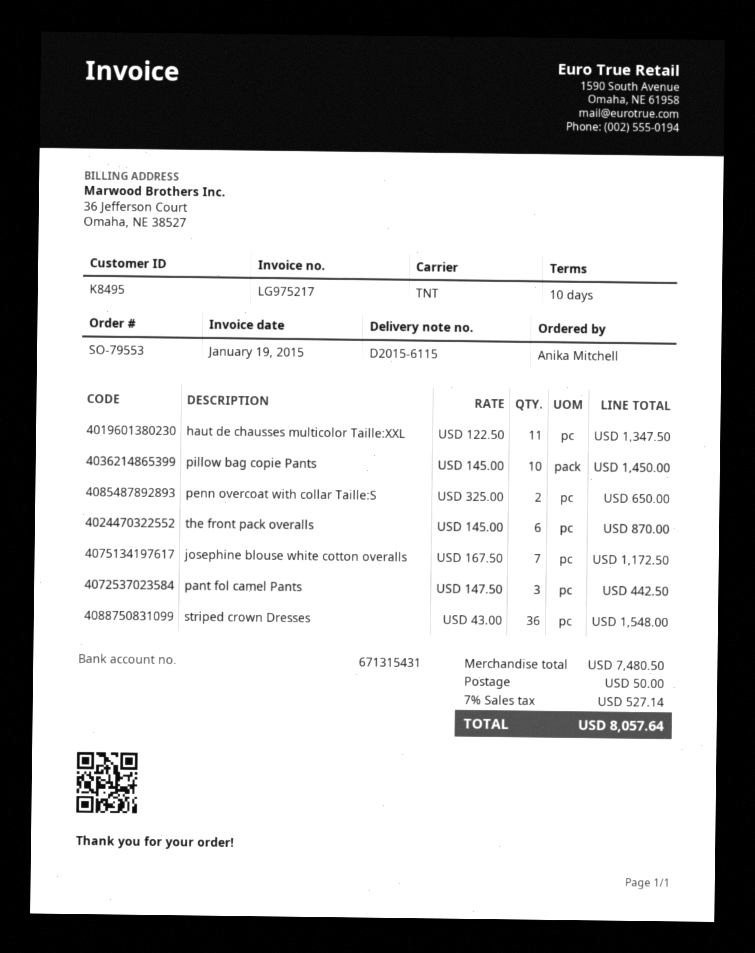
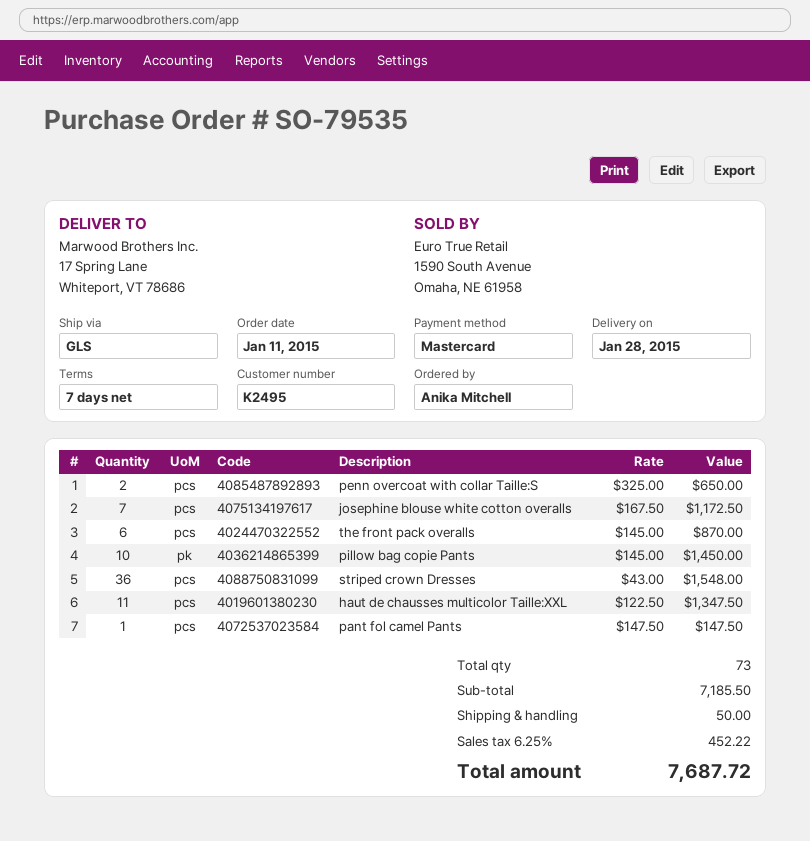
order number: SO-79553 -> SO-79535
payment terms: 10 days -> 7 days
customer number: K8495 -> K2495
shipping method: TNT -> GLS
pant fol camel Pants: 3 x 147.50 = 442.50 -> 1 x 147.50 = 147.50
subtotal: 7480.50 -> 7185.50
tax: 7% = 527.14 -> 6.25% = 452.22
total: 8057.64 -> 7687.72

